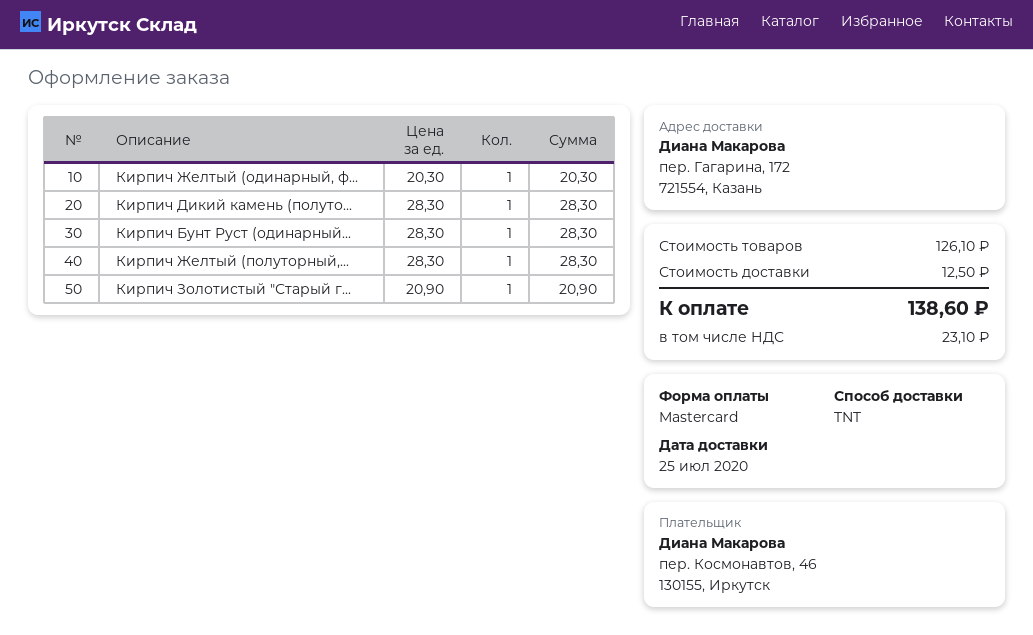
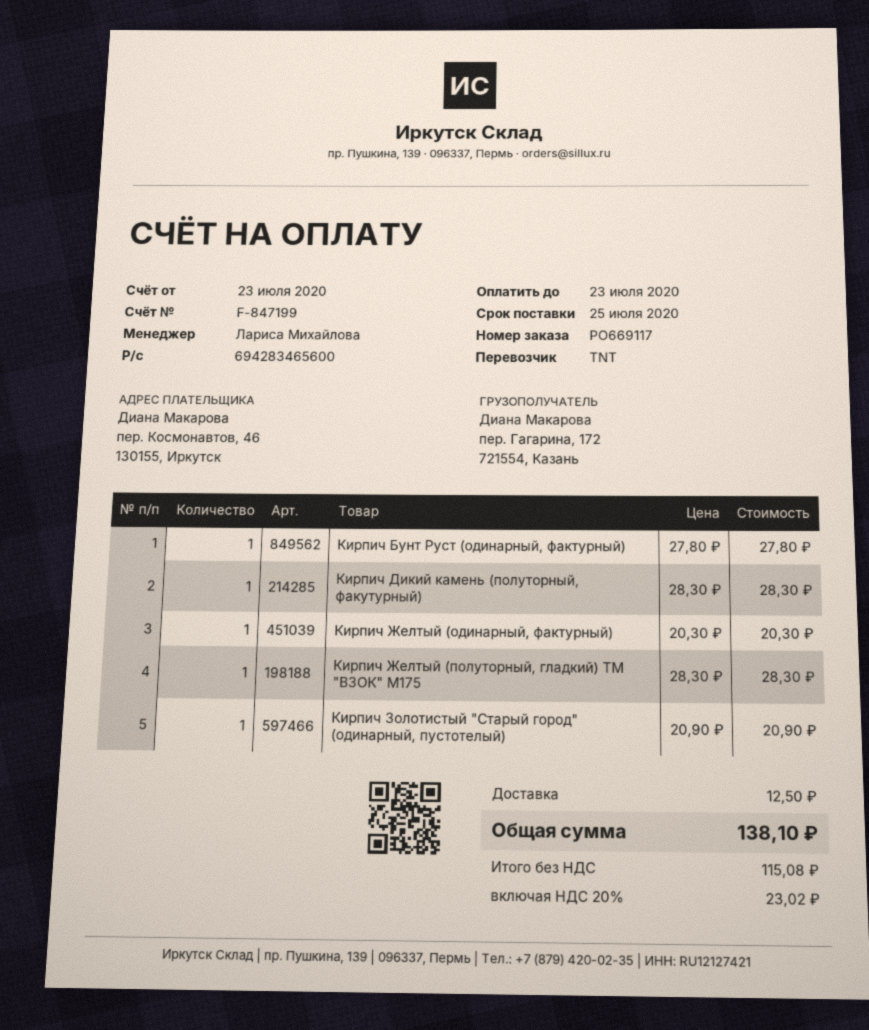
Кирпич Бунт Руст (одинарный...: 1 x 28.30 = 28.30 -> 1 x 27.80 = 27.80
tax: 23.10 -> 23.02
total: 138.60 -> 138.10

